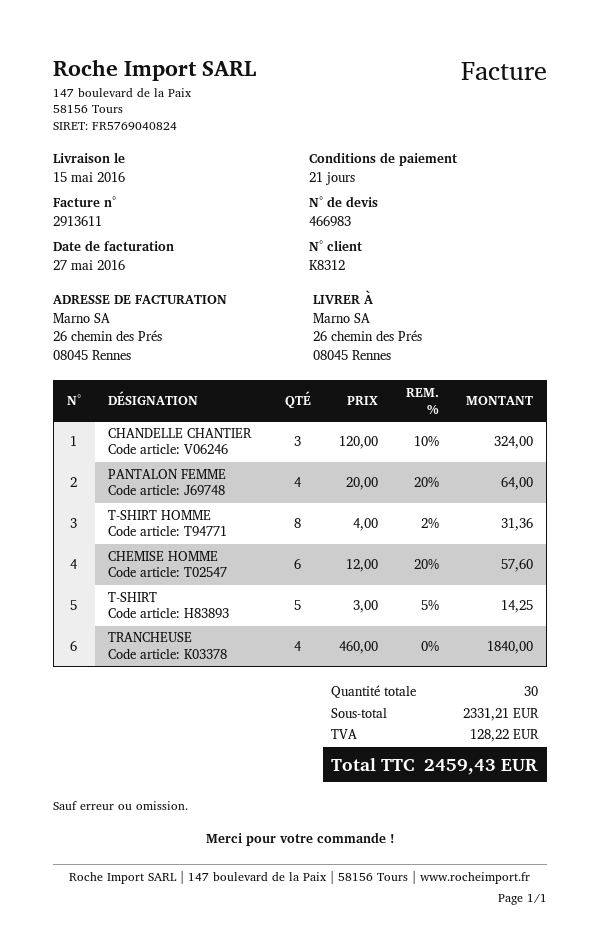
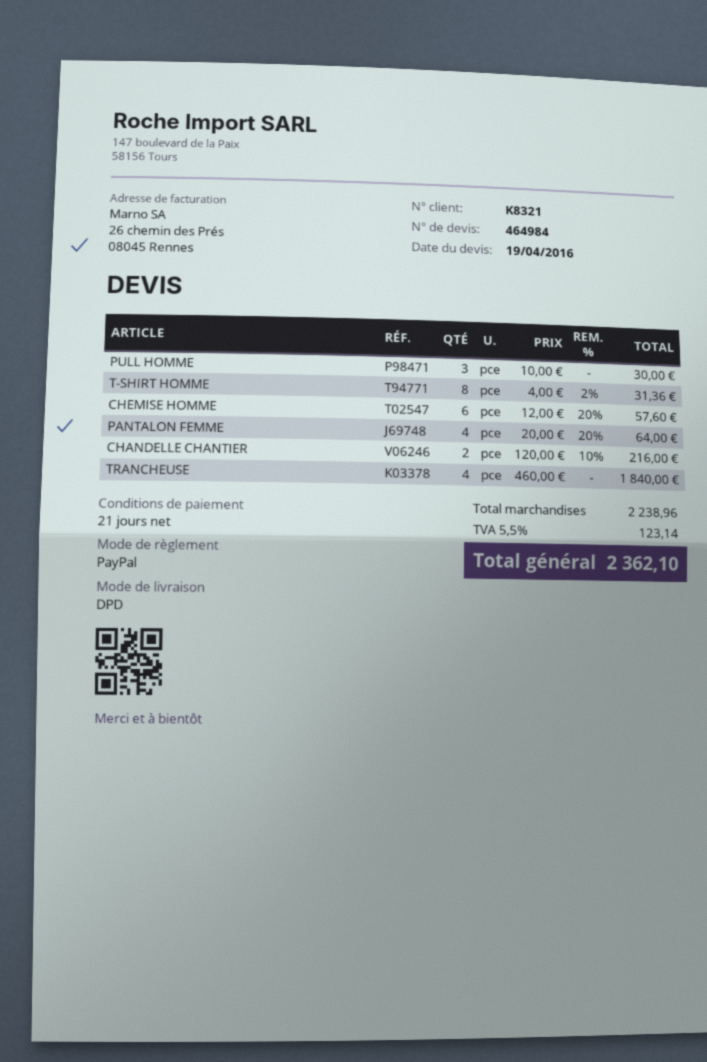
quote number: 466983 -> 464984
customer number: K8312 -> K8321
CHANDELLE CHANTIER: 3 x 120.00 - 10% = 324.00 -> 2 x 120.00 - 10% = 216.00
T-SHIRT: 5 x 3.00 - 5% = 14.25 -> none
PULL HOMME: none -> 3 x 10.00 = 30.00
subtotal: 2331.21 -> 2238.96
tax: 128.22 -> 123.14
total: 2459.43 -> 2362.10

